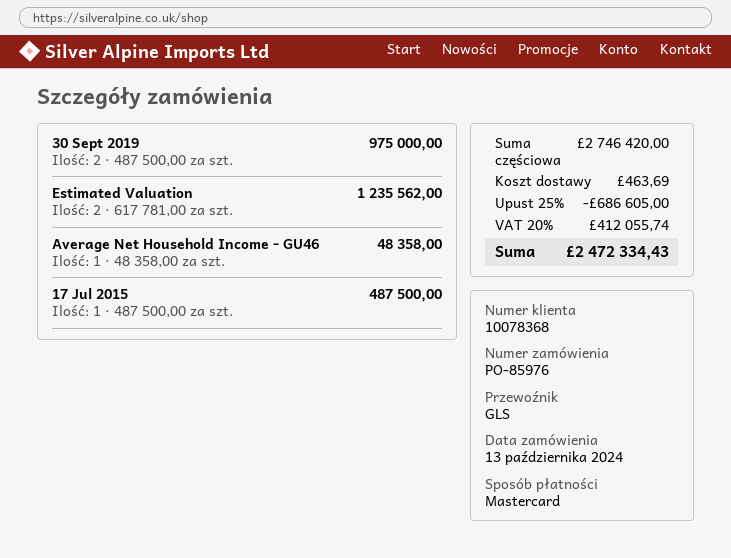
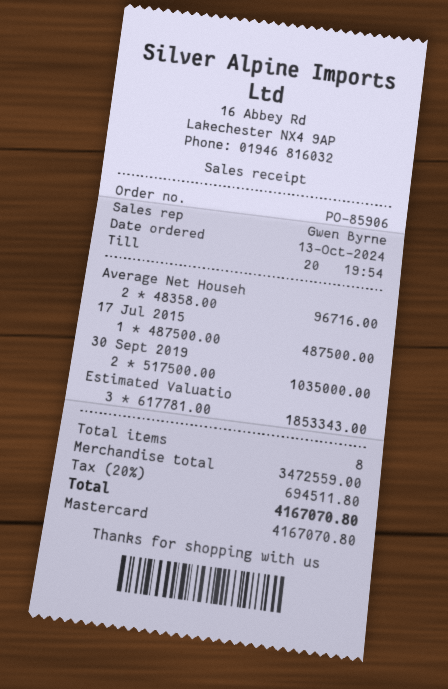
order number: PO-85976 -> PO-85906
30 Sept 2019: 2 x 487500.00 = 975000.00 -> 2 x 517500.00 = 1035000.00
Estimated Valuation: 2 x 617781.00 = 1235562.00 -> 3 x 617781.00 = 1853343.00
Average Net Household Income - GU46: 1 x 48358.00 = 48358.00 -> 2 x 48358.00 = 96716.00
subtotal: 2746420.00 -> 3472559.00
discount: 25% = 686605.00 -> none
shipping: 463.69 -> none
tax: 20% = 412055.74 -> 20% = 694511.80
total: 2472334.43 -> 4167070.80

